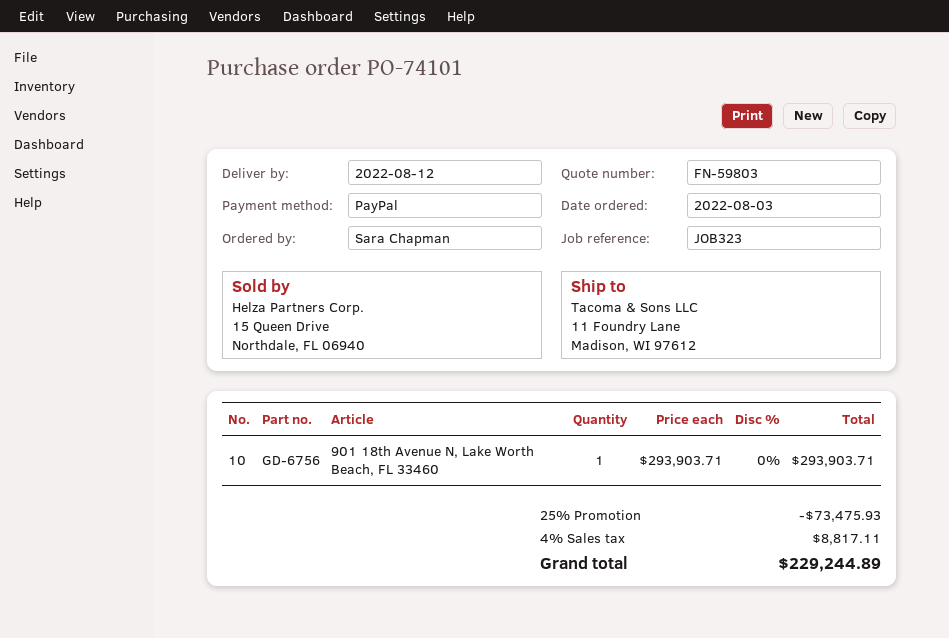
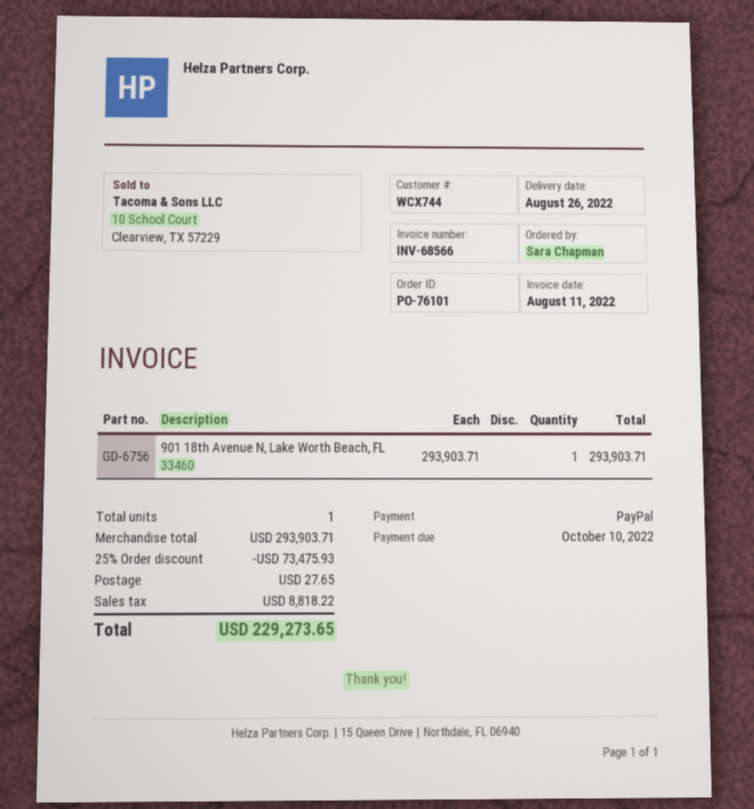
order number: PO-74101 -> PO-76101
delivery date: 2022-08-12 -> 2022-08-26
shipping: none -> 27.65
tax: 8817.11 -> 8818.22
total: 229244.89 -> 229273.65

